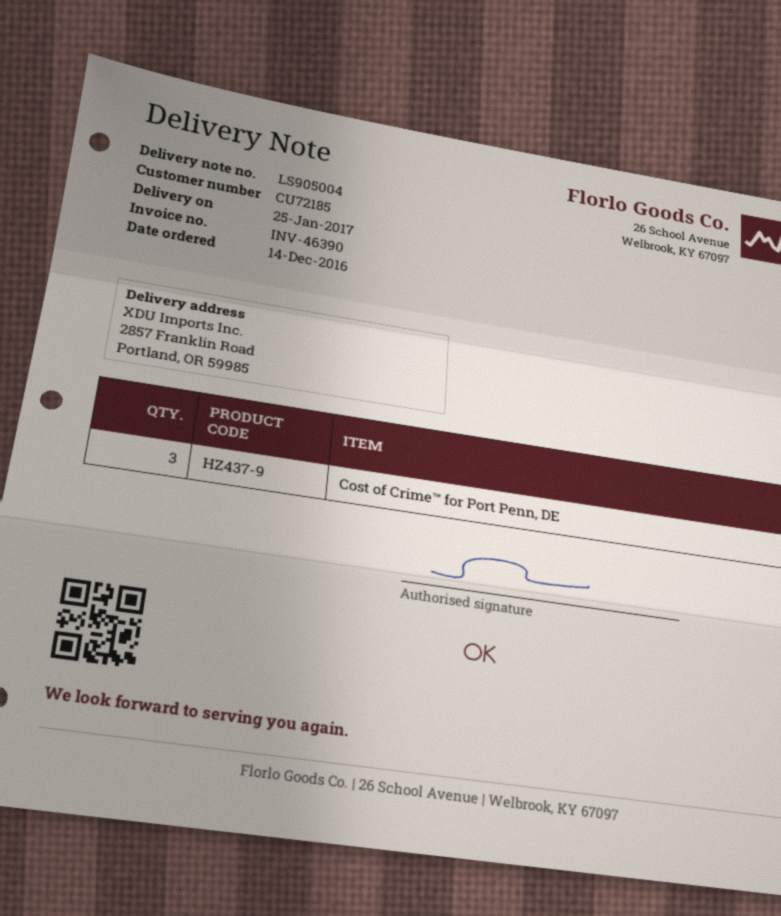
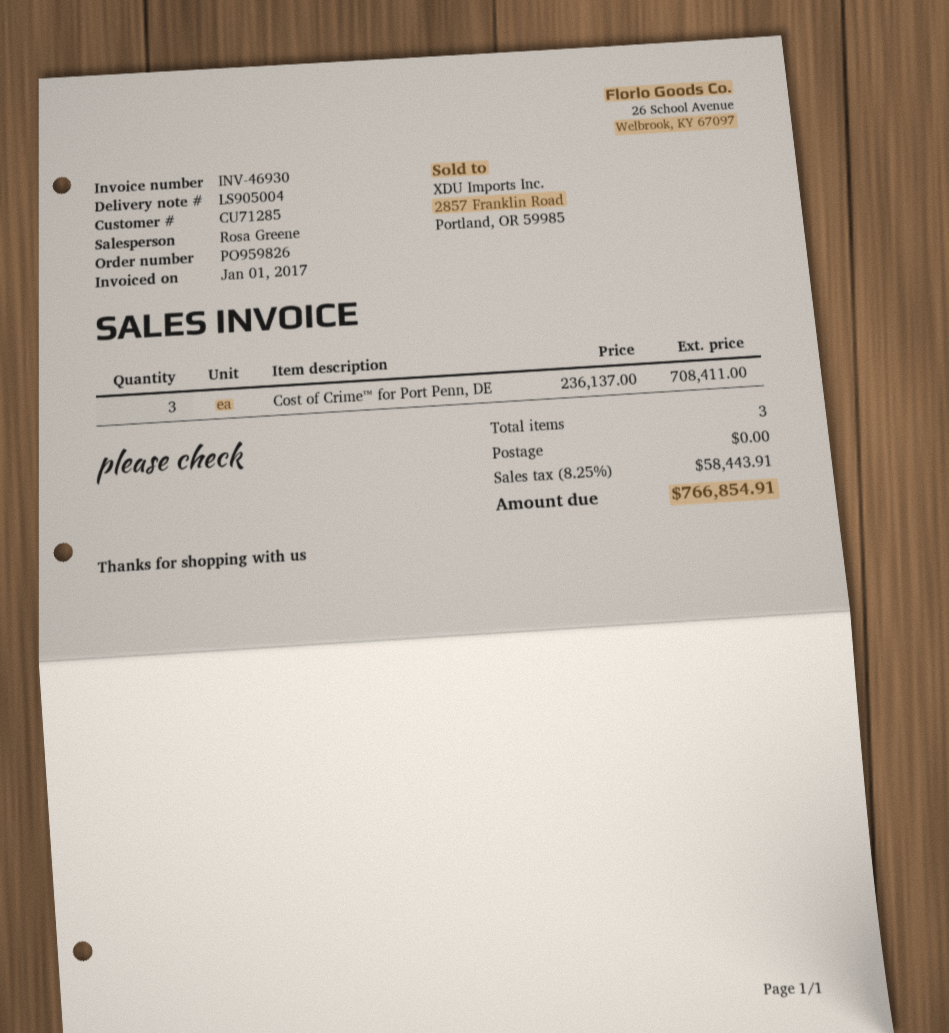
invoice number: INV-46390 -> INV-46930
customer number: CU72185 -> CU71285

